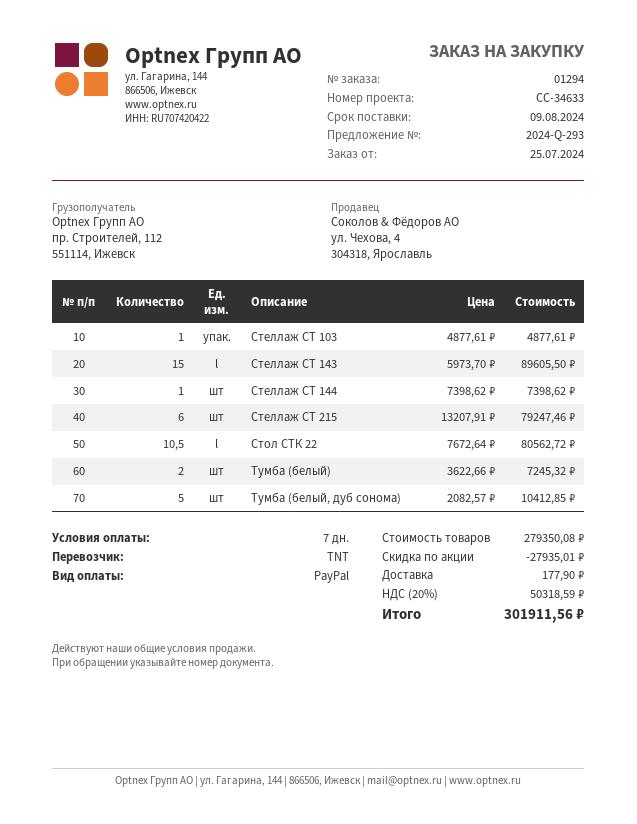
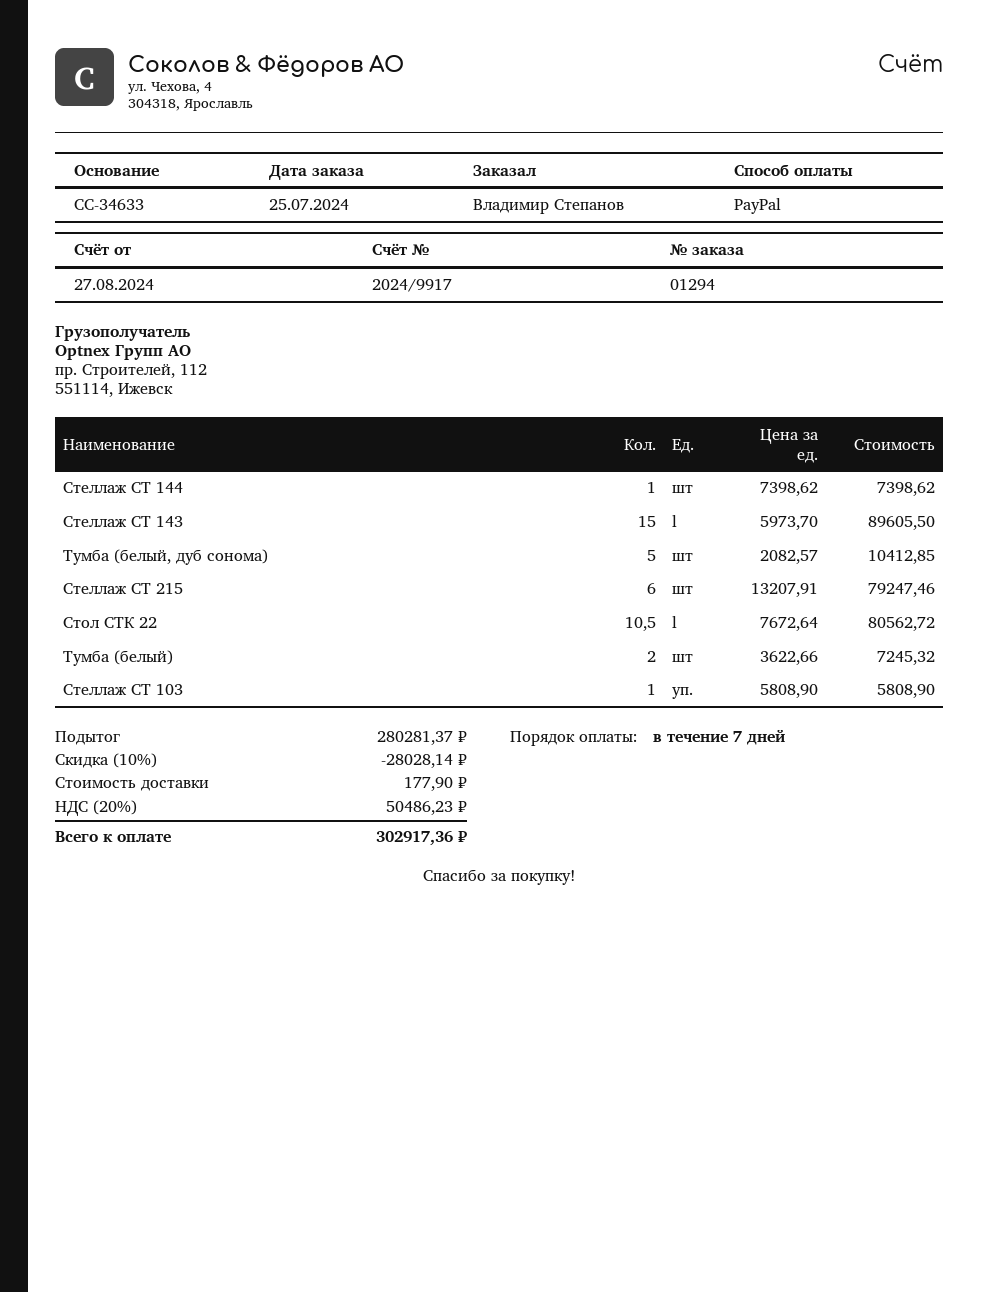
Стеллаж СТ 103: 1 x 4877.61 = 4877.61 -> 1 x 5808.90 = 5808.90
subtotal: 279350.08 -> 280281.37
discount: 27935.01 -> 28028.14
tax: 20% = 50318.59 -> 20% = 50486.23
total: 301911.56 -> 302917.36

